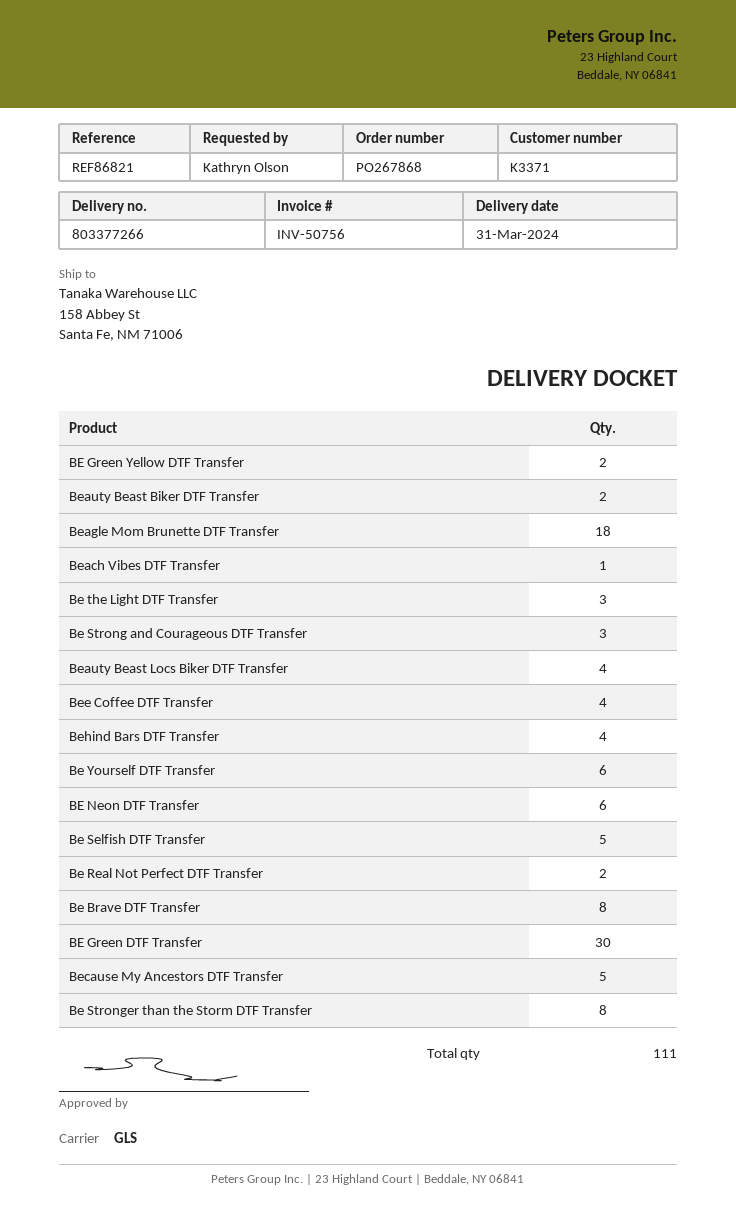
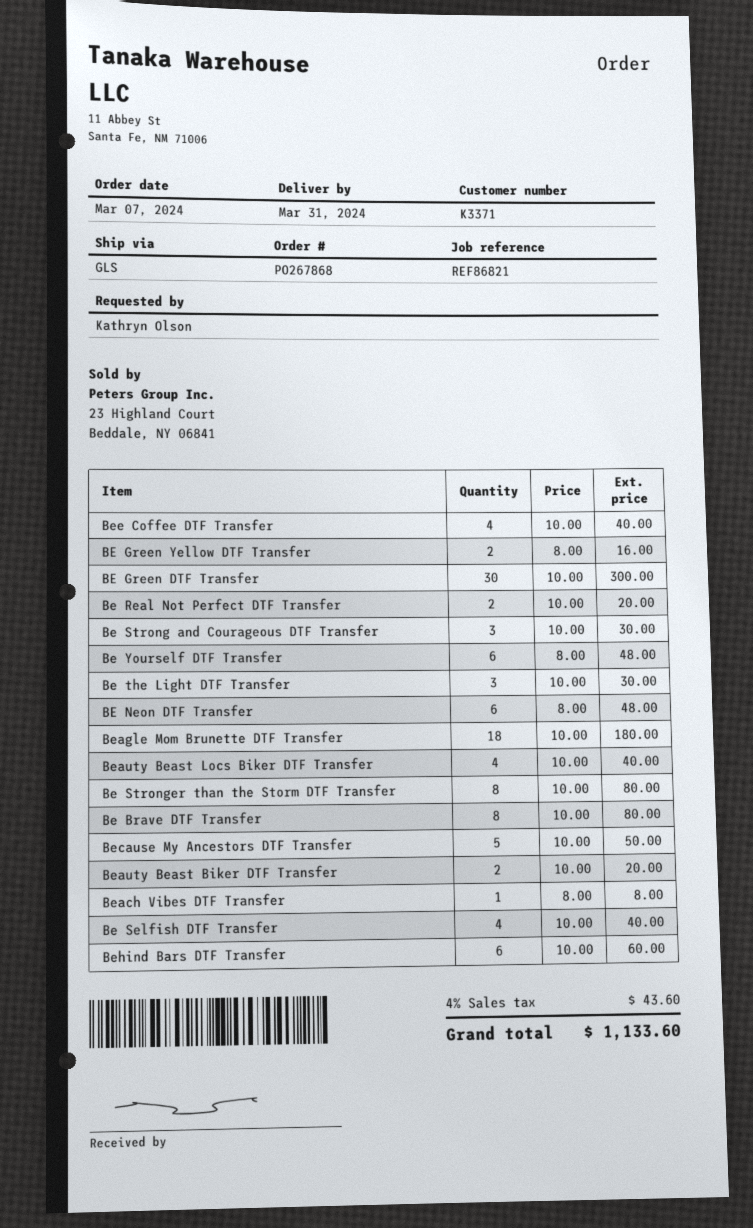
Behind Bars DTF Transfer: 4 -> 6
Be Selfish DTF Transfer: 5 -> 4

